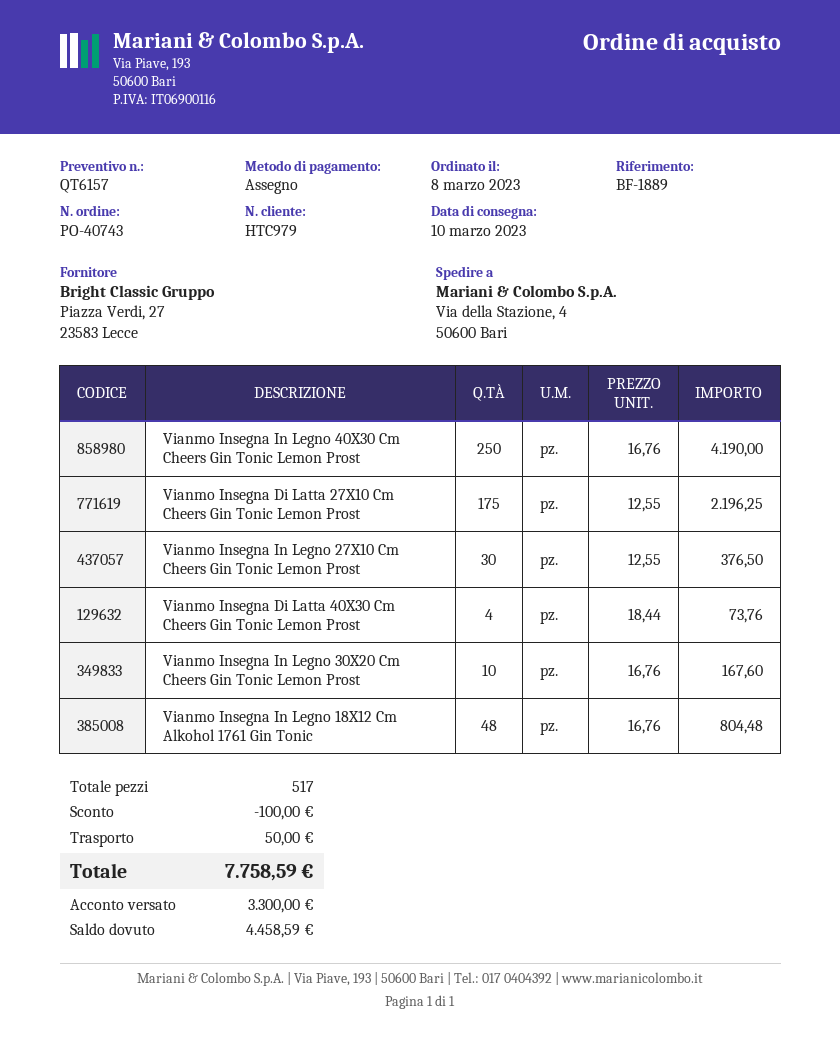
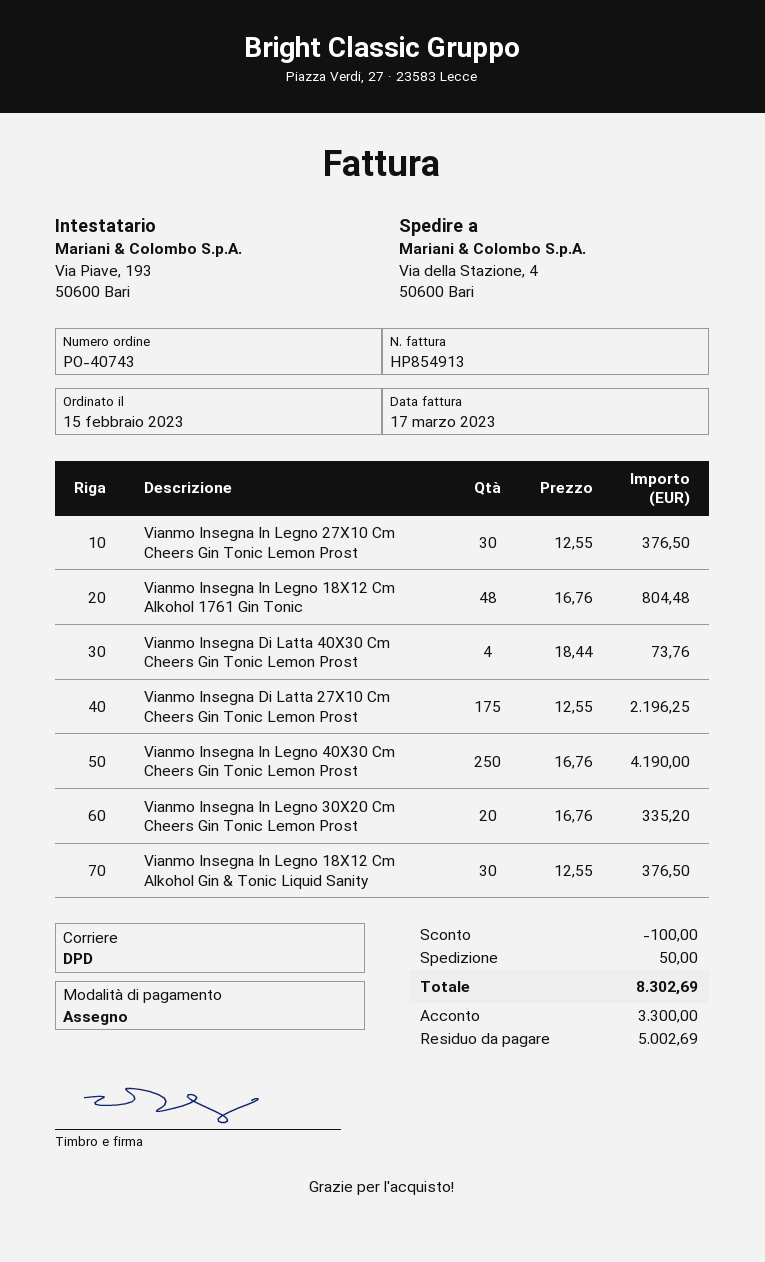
order date: 2023-03-08 -> 2023-02-15
Vianmo Insegna In Legno 30X20 Cm Cheers Gin Tonic Lemon Prost: 10 x 16.76 = 167.60 -> 20 x 16.76 = 335.20
Vianmo Insegna In Legno 18X12 Cm Alkohol Gin & Tonic Liquid Sanity: none -> 30 x 12.55 = 376.50
total: 7758.59 -> 8302.69
balance: 4458.59 -> 5002.69

